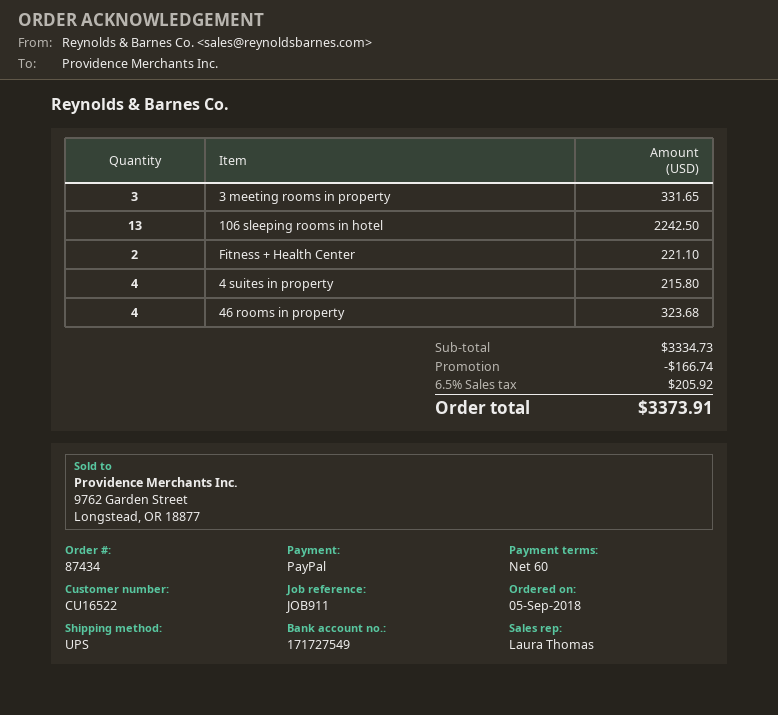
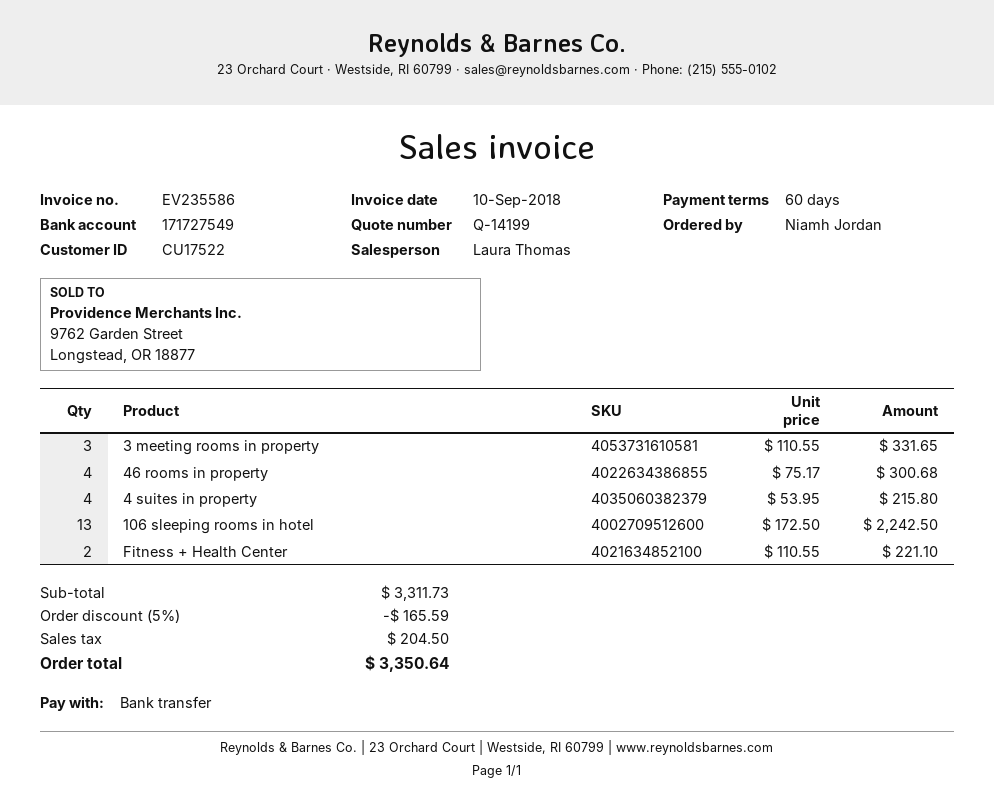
customer number: CU16522 -> CU17522
payment method: PayPal -> bank transfer
46 rooms in property: 4 for 323.68 -> 4 for 300.68
subtotal: 3334.73 -> 3311.73
discount: 166.74 -> 165.59
tax: 205.92 -> 204.50
total: 3373.91 -> 3350.64

